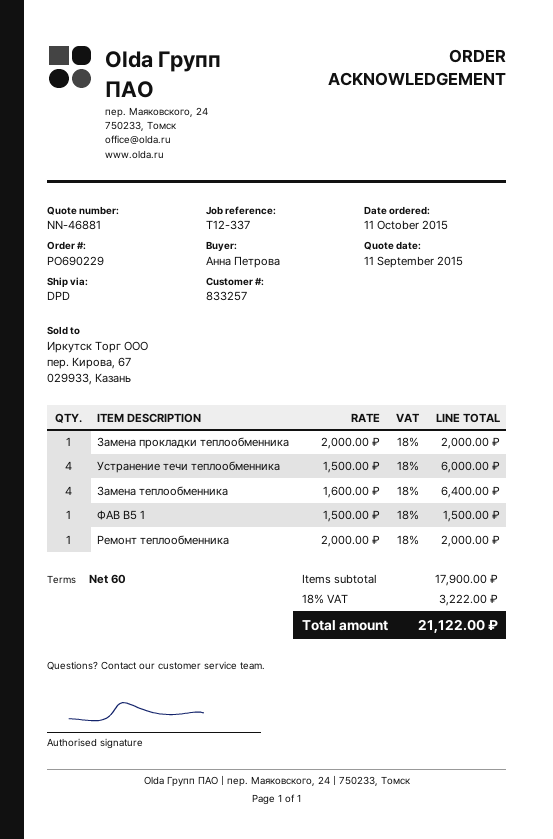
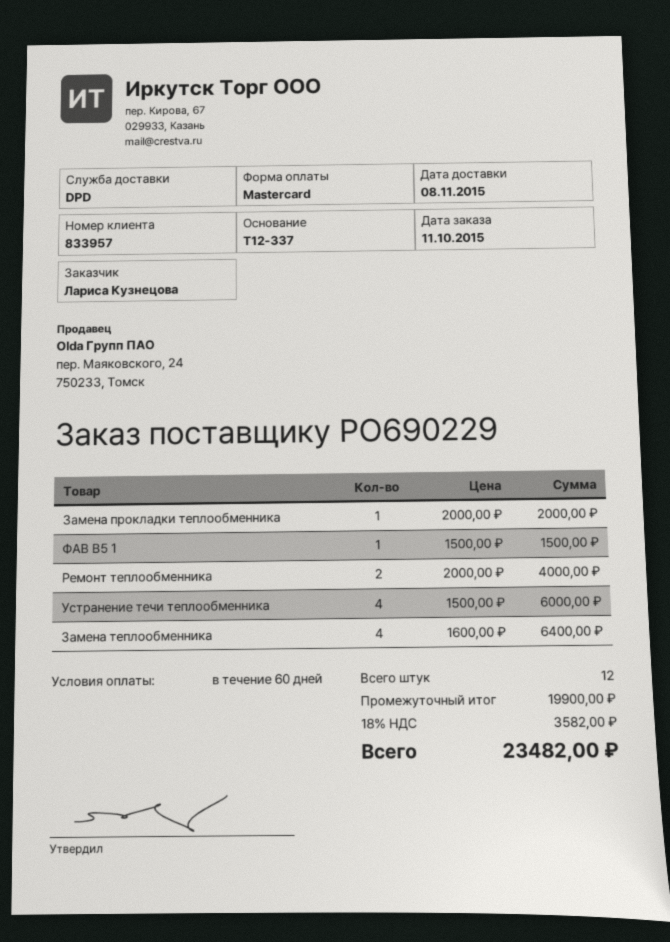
customer number: 833257 -> 833957
ordered by: Анна Петрова -> Лариса Кузнецова
Ремонт теплообменника: 1 x 2000.00 = 2000.00 -> 2 x 2000.00 = 4000.00
subtotal: 17900.00 -> 19900.00
tax: 18% = 3222.00 -> 18% = 3582.00
total: 21122.00 -> 23482.00

